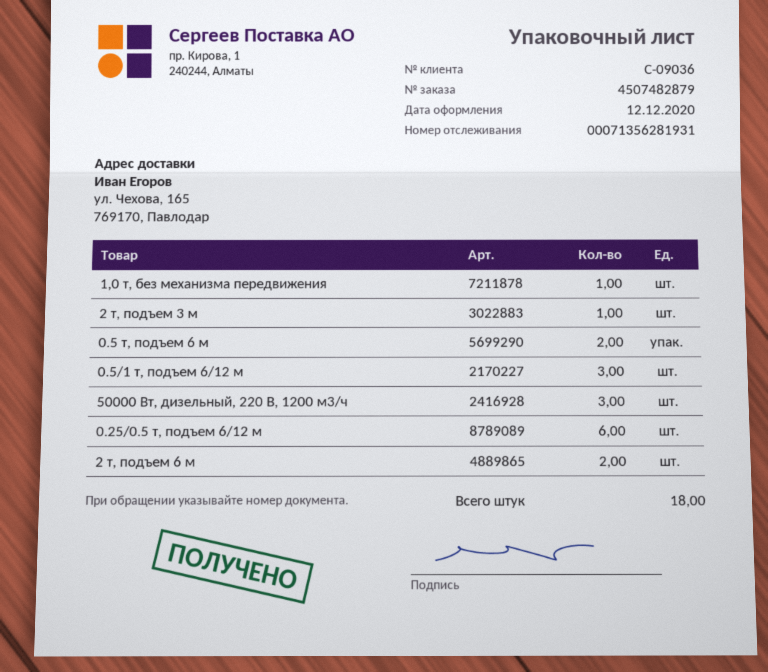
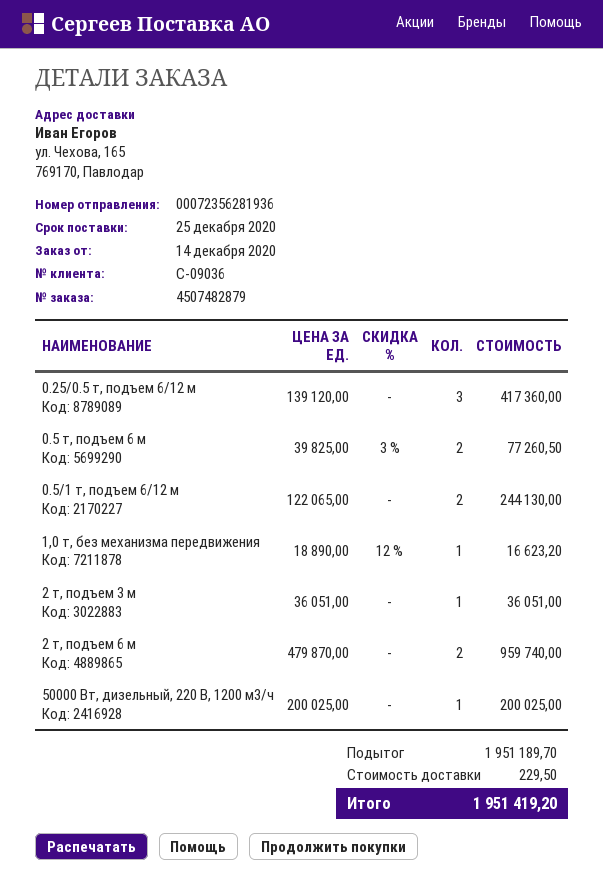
order date: 2020-12-12 -> 2020-12-14
tracking number: 00071356281931 -> 00072356281936
0.5/1 т, подъем 6/12 м: 3 -> 2
50000 Вт, дизельный, 220 В, 1200 м3/ч: 3 -> 1
0.25/0.5 т, подъем 6/12 м: 6 -> 3

